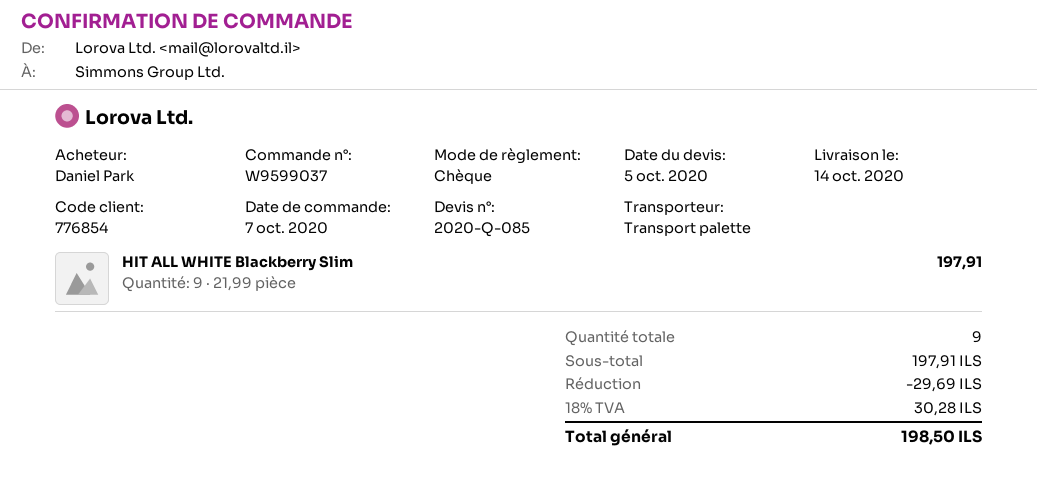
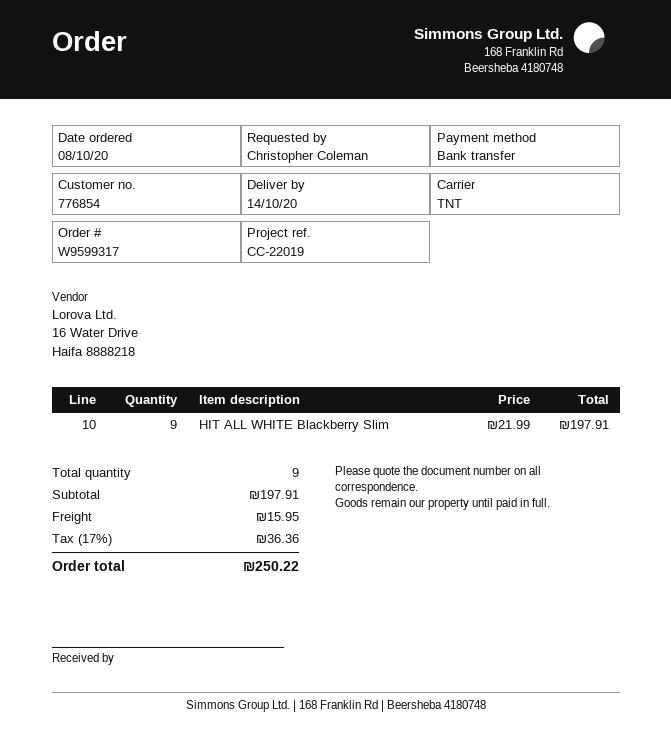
order number: W9599037 -> W9599317
order date: 2020-10-07 -> 2020-10-08
ordered by: Daniel Park -> Christopher Coleman
payment method: cheque -> bank transfer
shipping method: pallet freight -> TNT
discount: 29.69 -> none
shipping: none -> 15.95
tax: 18% = 30.28 -> 17% = 36.36
total: 198.50 -> 250.22

